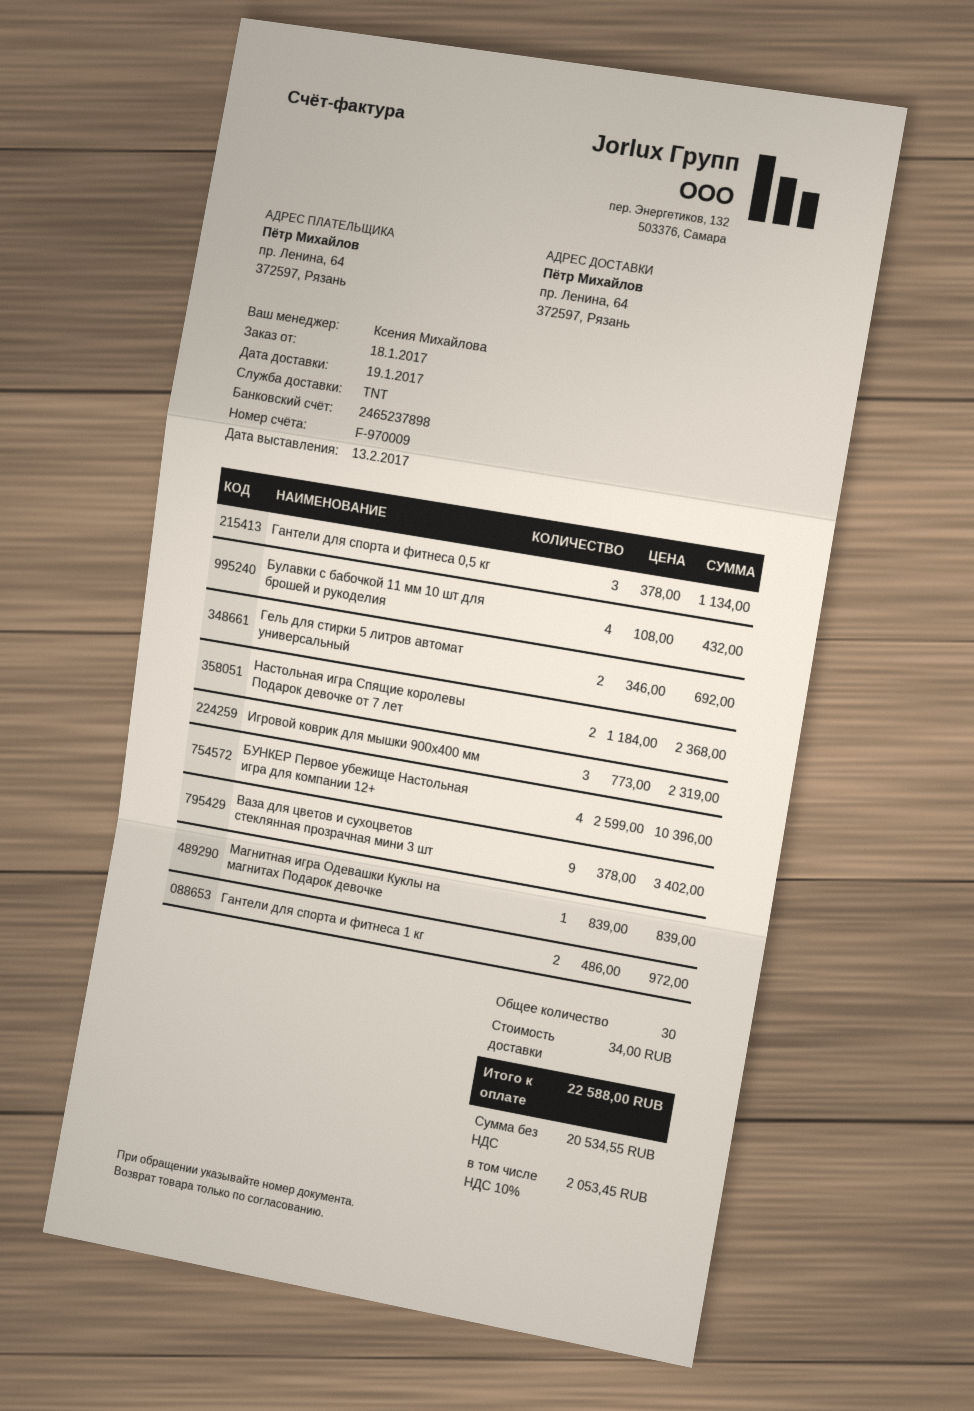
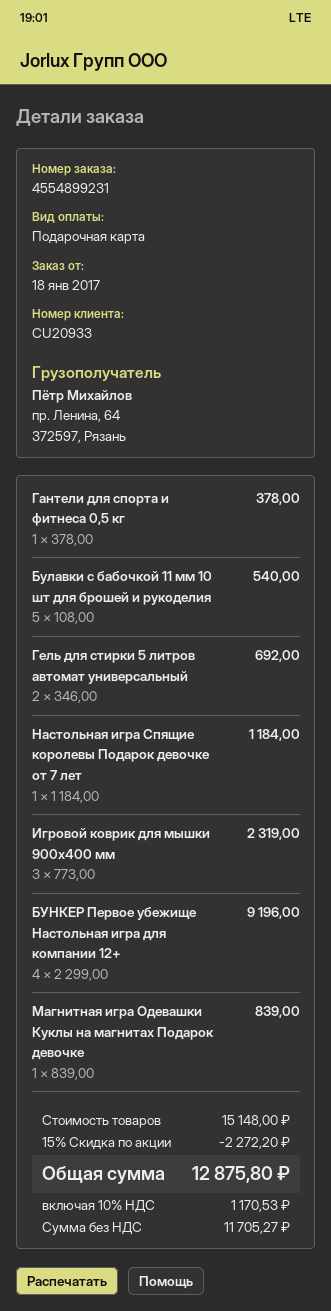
Гантели для спорта и фитнеса 0,5 кг: 3 x 378.00 = 1134.00 -> 1 x 378.00 = 378.00
Булавки с бабочкой 11 мм 10 шт для брошей и рукоделия: 4 x 108.00 = 432.00 -> 5 x 108.00 = 540.00
Настольная игра Спящие королевы Подарок девочке от 7 лет: 2 x 1184.00 = 2368.00 -> 1 x 1184.00 = 1184.00
БУНКЕР Первое убежище Настольная игра для компании 12+: 4 x 2599.00 = 10396.00 -> 4 x 2299.00 = 9196.00
Ваза для цветов и сухоцветов стеклянная прозрачная мини 3 шт: 9 x 378.00 = 3402.00 -> none
Гантели для спорта и фитнеса 1 кг: 2 x 486.00 = 972.00 -> none
discount: none -> 15% = 2272.20
shipping: 34.00 -> none
net: 20534.55 -> 11705.27
tax: 10% = 2053.45 -> 10% = 1170.53
total: 22588.00 -> 12875.80

